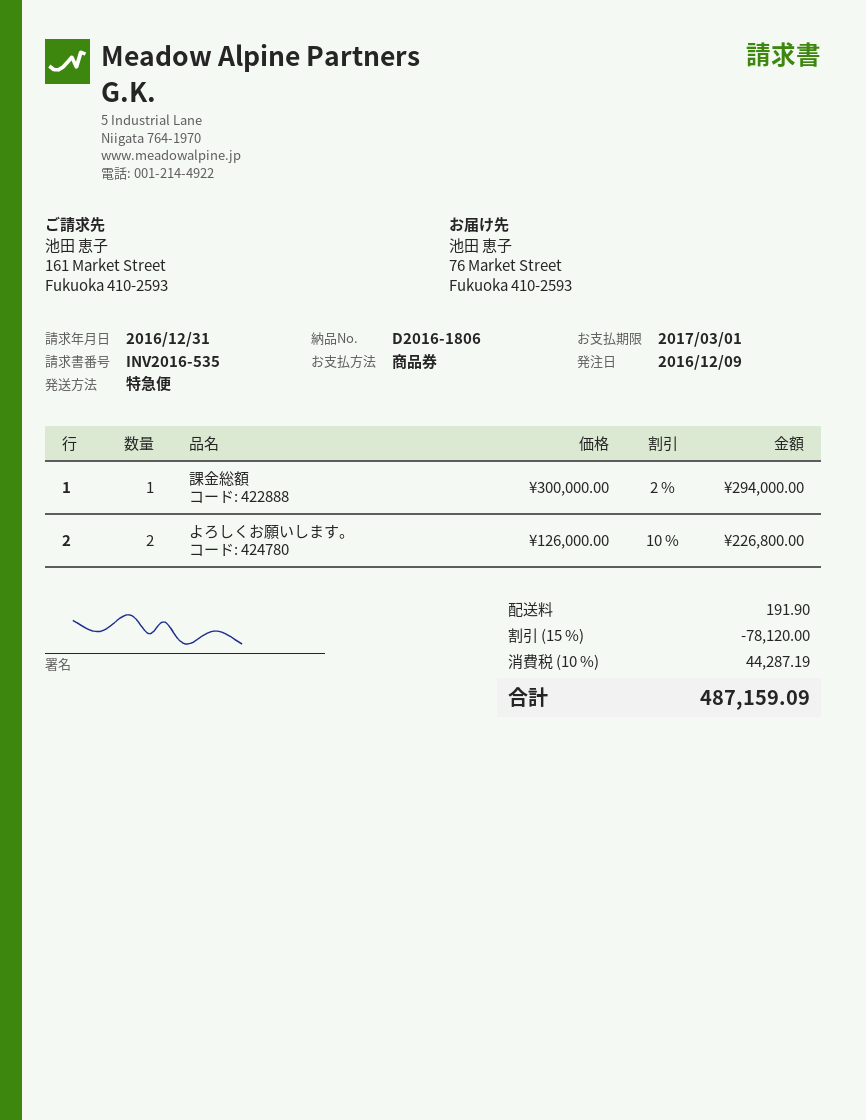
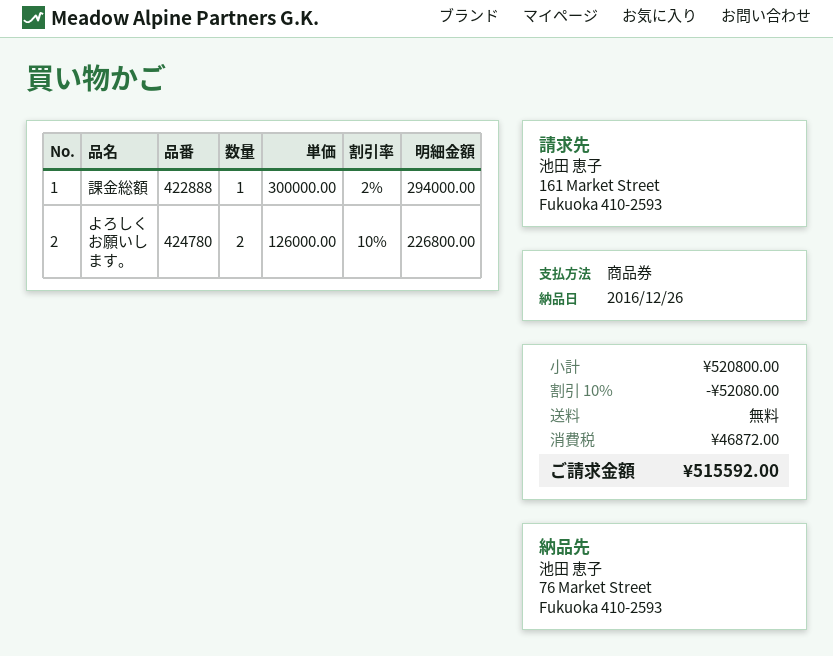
discount: 15% = 78120.00 -> 10% = 52080.00
shipping: 191.90 -> 0.00
tax: 44287.19 -> 46872.00
total: 487159.09 -> 515592.00

